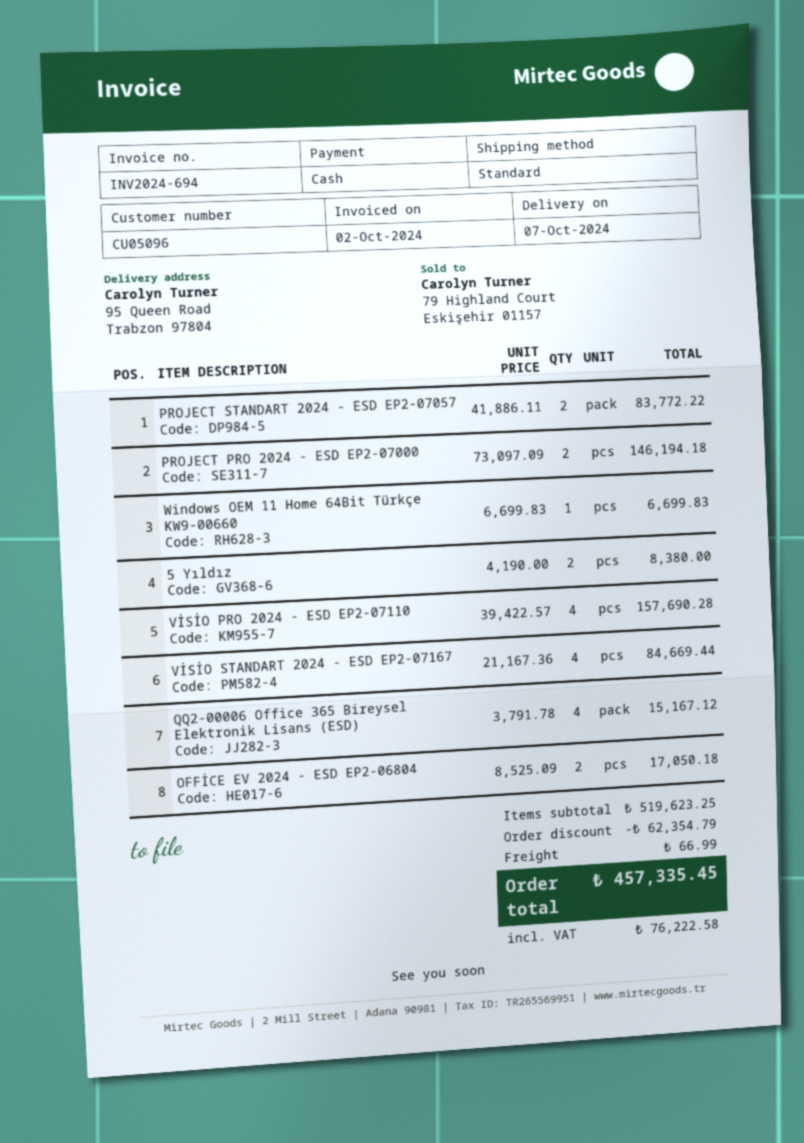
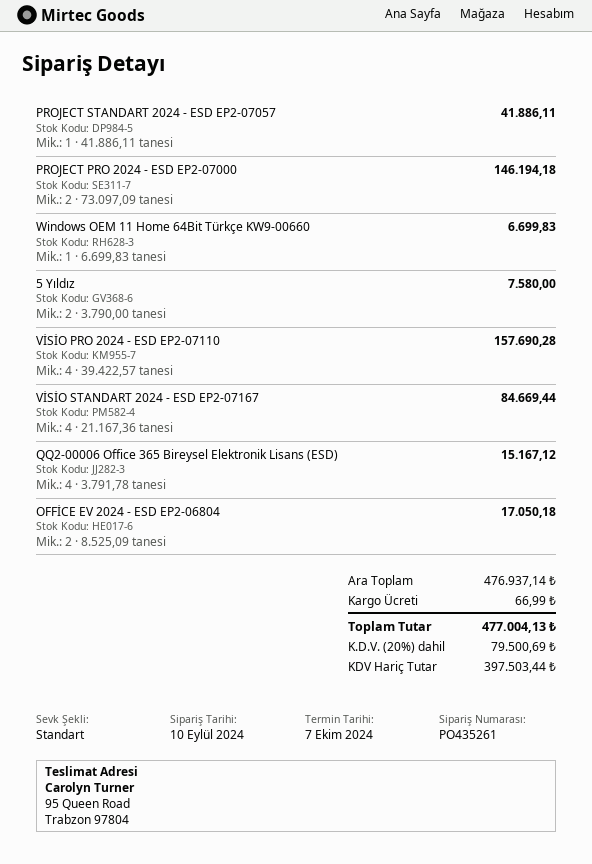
PROJECT STANDART 2024 - ESD EP2-07057: 2 x 41886.11 = 83772.22 -> 1 x 41886.11 = 41886.11
5 Yıldız: 2 x 4190.00 = 8380.00 -> 2 x 3790.00 = 7580.00
subtotal: 519623.25 -> 476937.14
discount: 62354.79 -> none
tax: 76222.58 -> 79500.69
total: 457335.45 -> 477004.13

